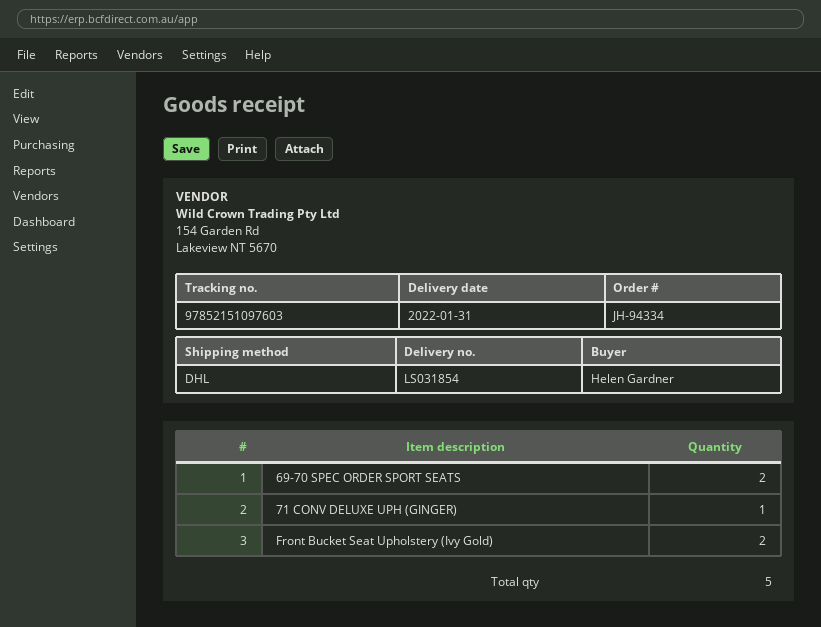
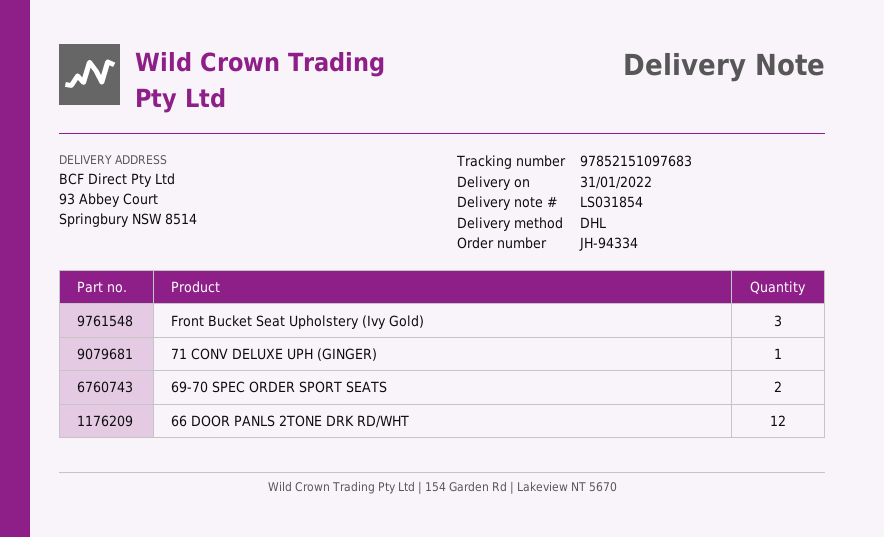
tracking number: 97852151097603 -> 97852151097683
Front Bucket Seat Upholstery (Ivy Gold): 2 -> 3
66 DOOR PANLS 2TONE DRK RD/WHT: none -> 12

